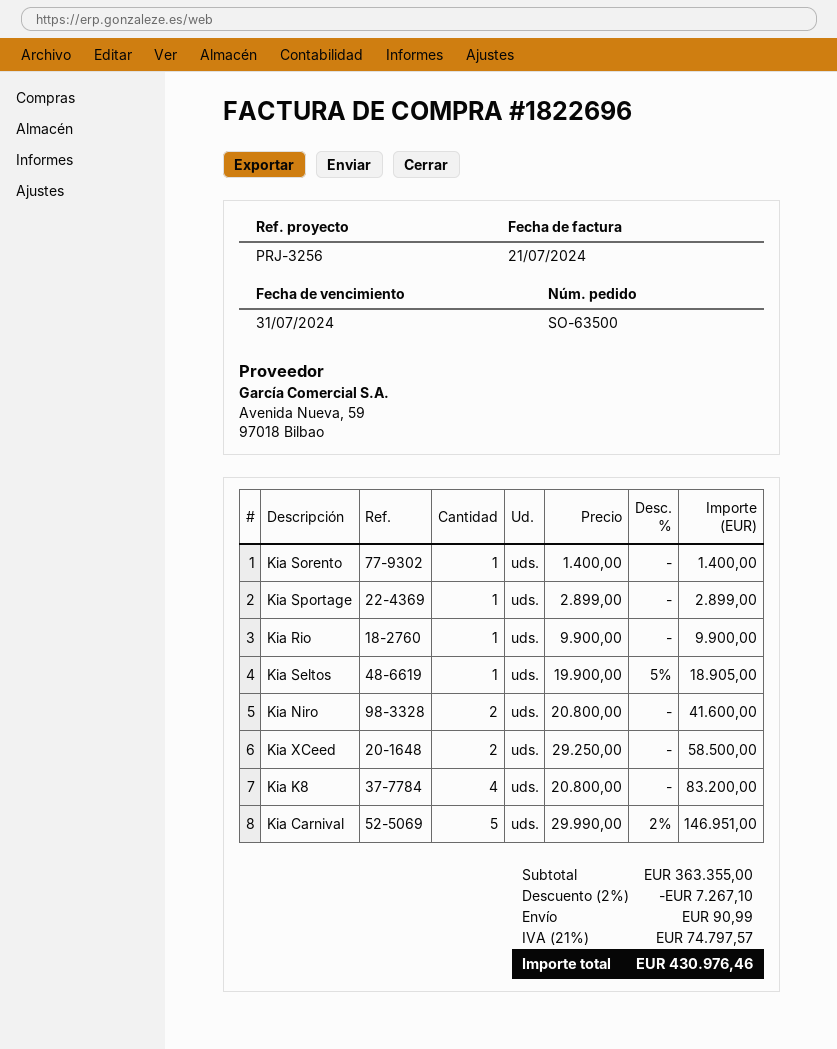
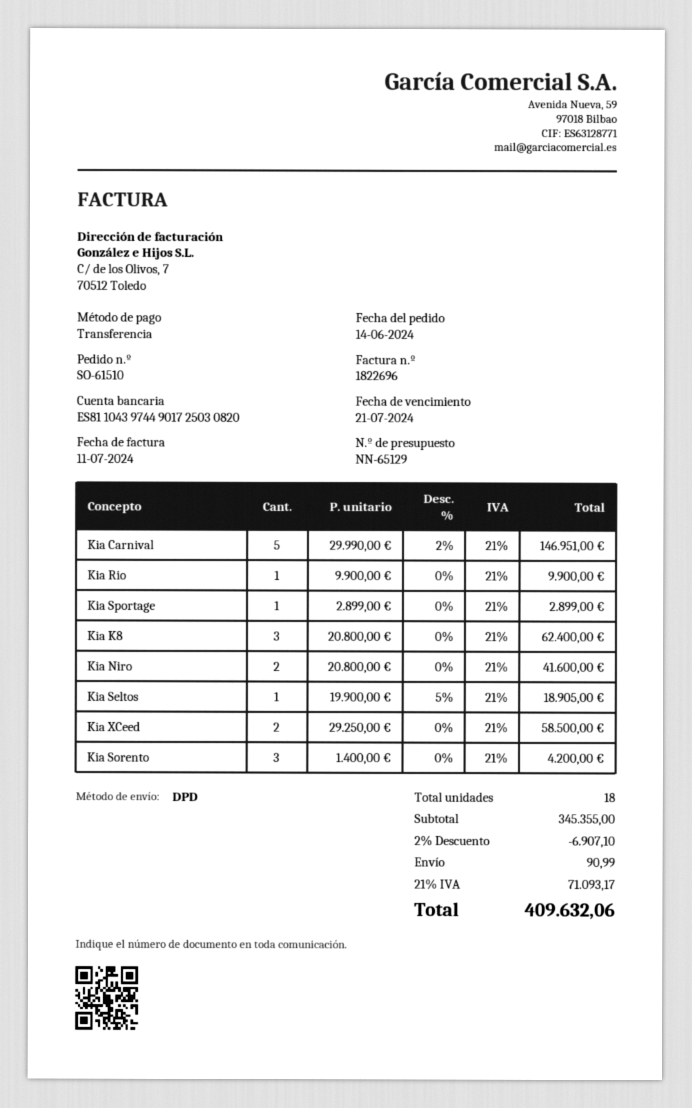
order number: SO-63500 -> SO-61510
invoice date: 2024-07-21 -> 2024-07-11
due date: 2024-07-31 -> 2024-07-21
Kia Sorento: 1 x 1400.00 = 1400.00 -> 3 x 1400.00 = 4200.00
Kia K8: 4 x 20800.00 = 83200.00 -> 3 x 20800.00 = 62400.00
subtotal: 363355.00 -> 345355.00
discount: 2% = 7267.10 -> 2% = 6907.10
tax: 21% = 74797.57 -> 21% = 71093.17
total: 430976.46 -> 409632.06

